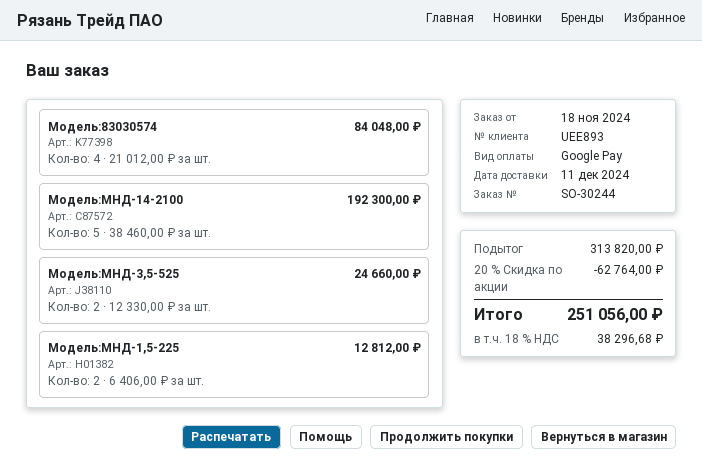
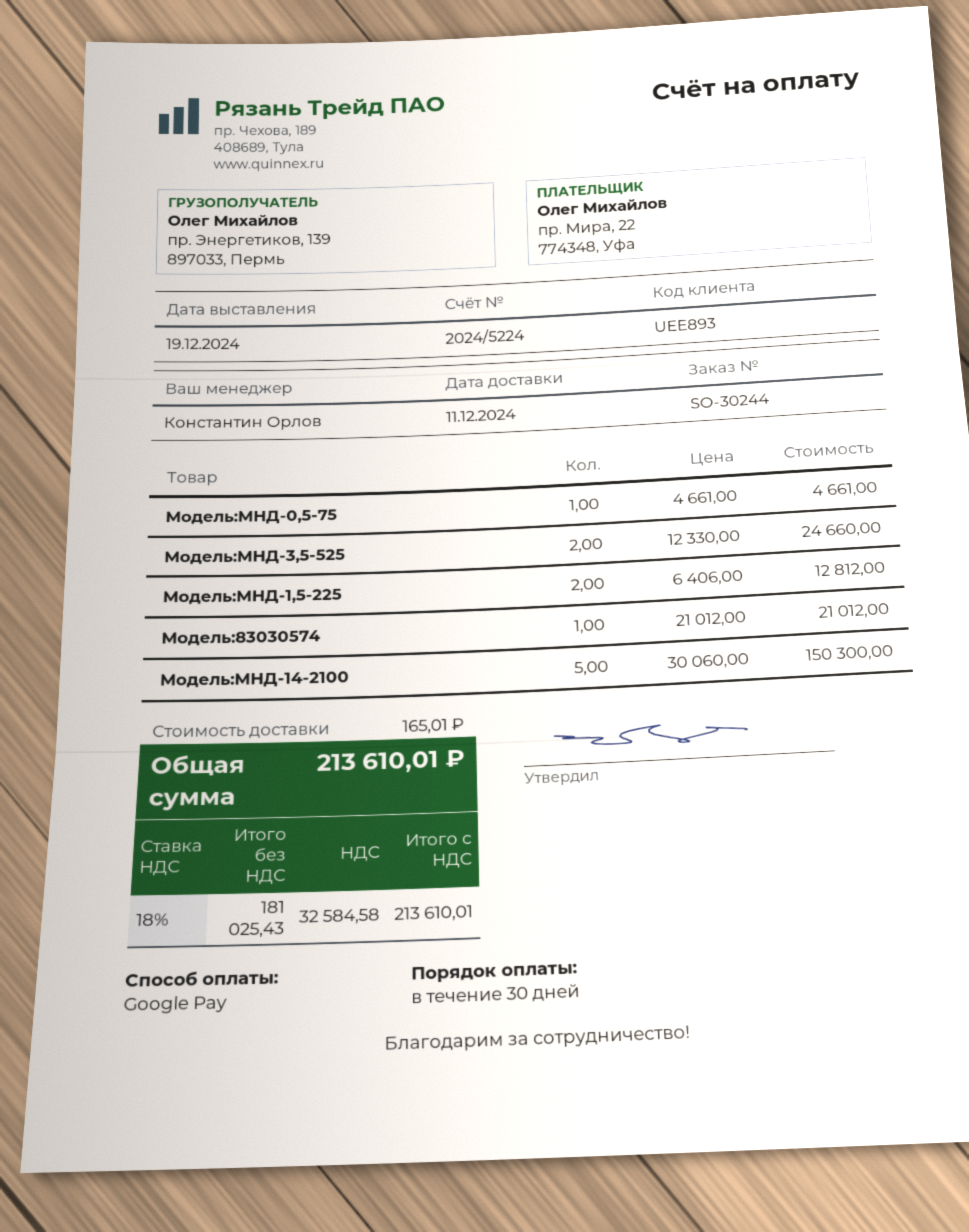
Модель:83030574: 4 x 21012.00 = 84048.00 -> 1 x 21012.00 = 21012.00
Модель:МНД-14-2100: 5 x 38460.00 = 192300.00 -> 5 x 30060.00 = 150300.00
Модель:МНД-0,5-75: none -> 1 x 4661.00 = 4661.00
discount: 20% = 62764.00 -> none
shipping: none -> 165.01
tax: 18% = 38296.68 -> 18% = 32584.58
total: 251056.00 -> 213610.01

